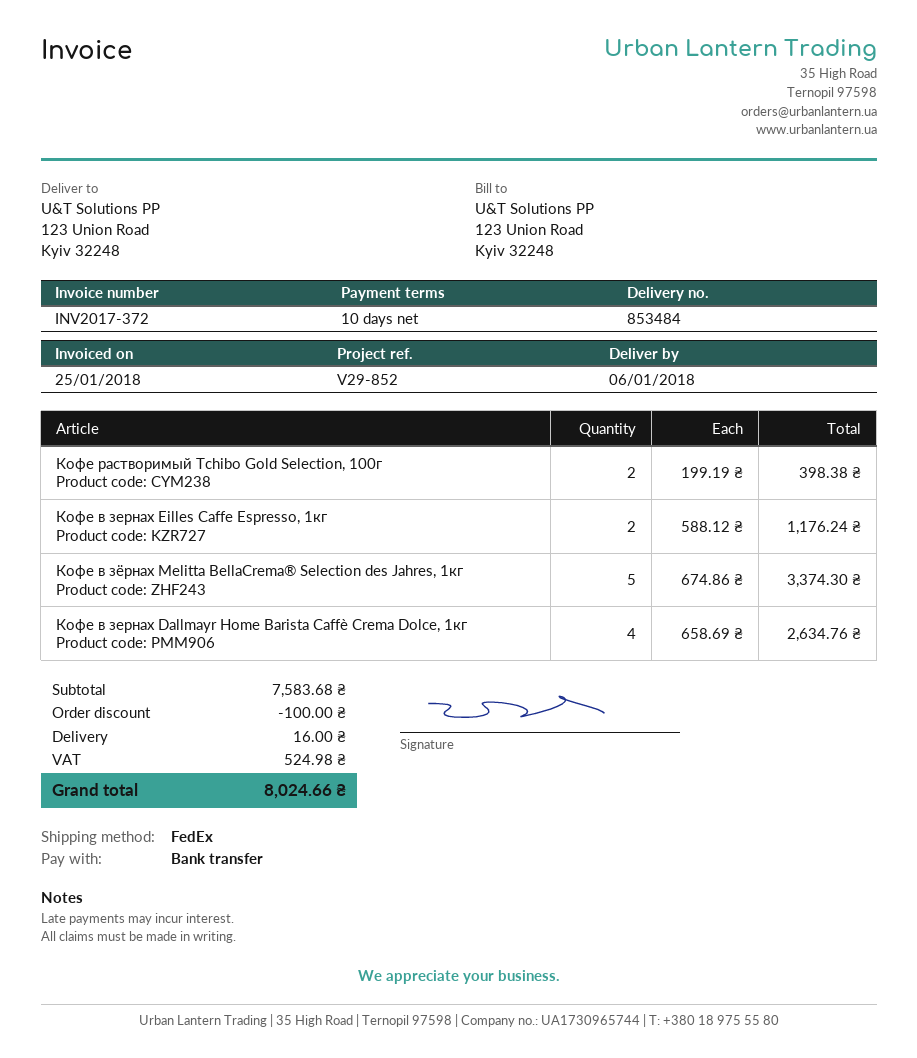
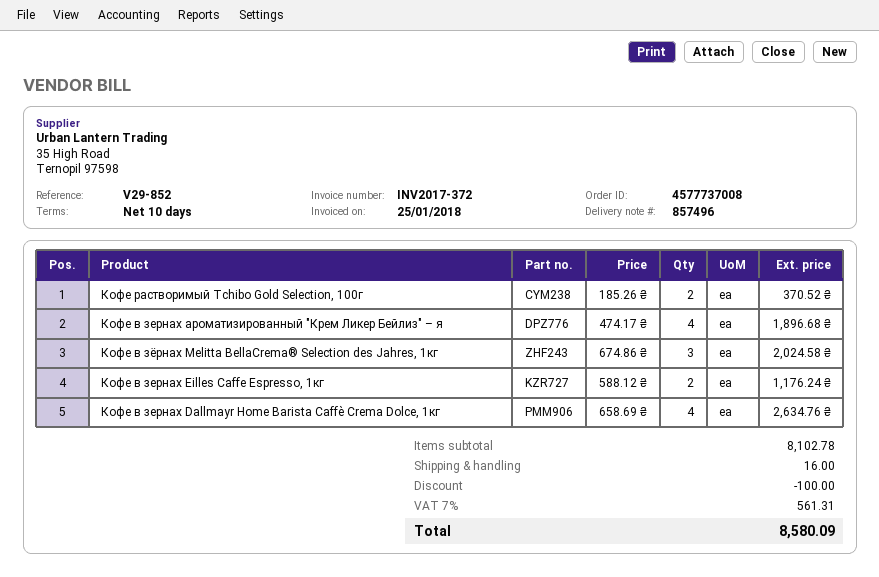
delivery note number: 853484 -> 857496
Кофе растворимый Tchibo Gold Selection, 100г: 2 x 199.19 = 398.38 -> 2 x 185.26 = 370.52
Кофе в зёрнах Melitta BellaCrema® Selection des Jahres, 1кг: 5 x 674.86 = 3374.30 -> 3 x 674.86 = 2024.58
Кофе в зернах ароматизированный "Крем Ликер Бейлиз" – я: none -> 4 x 474.17 = 1896.68
subtotal: 7583.68 -> 8102.78
tax: 524.98 -> 561.31
total: 8024.66 -> 8580.09

